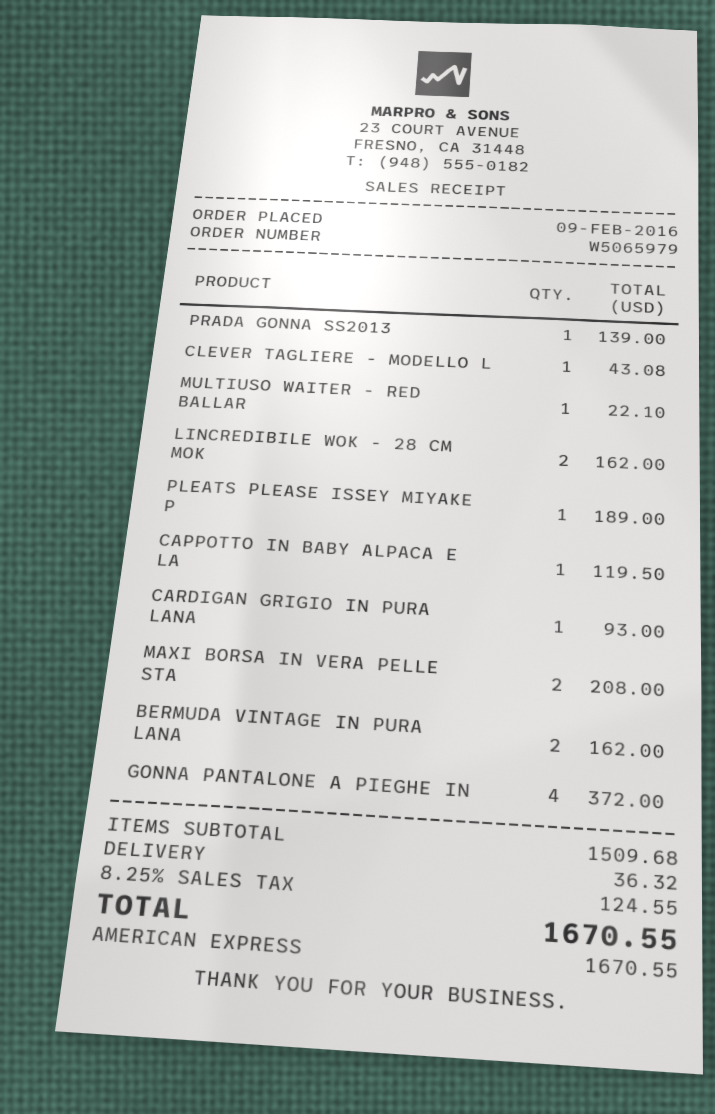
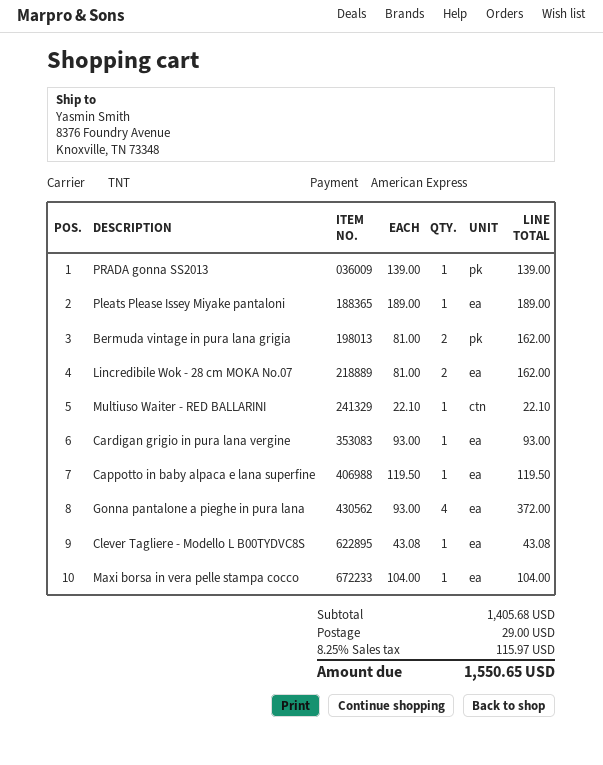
MAXI BORSA IN VERA PELLE STA: 2 for 208.00 -> 1 for 104.00
subtotal: 1509.68 -> 1405.68
shipping: 36.32 -> 29.00
tax: 8.25% = 124.55 -> 8.25% = 115.97
total: 1670.55 -> 1550.65

